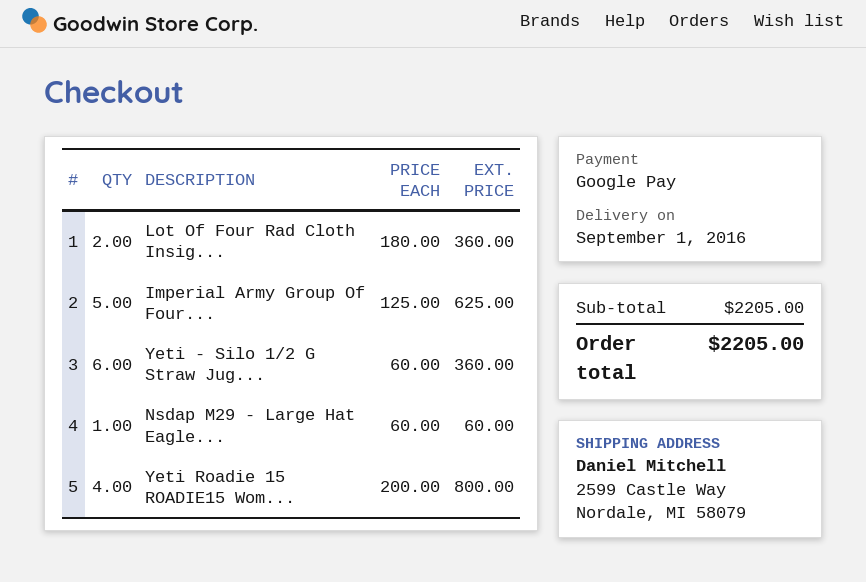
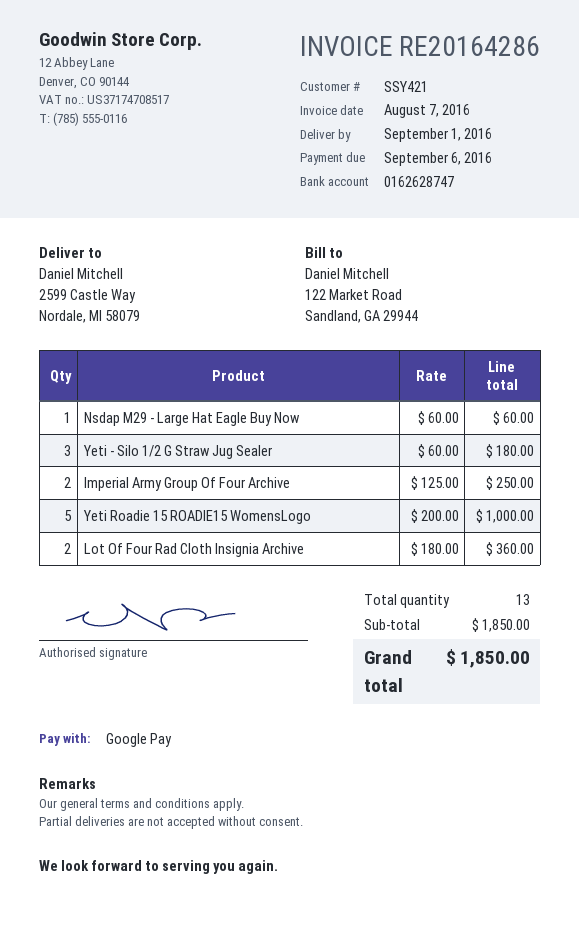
Imperial Army Group Of Four...: 5 x 125.00 = 625.00 -> 2 x 125.00 = 250.00
Yeti - Silo 1/2 G Straw Jug...: 6 x 60.00 = 360.00 -> 3 x 60.00 = 180.00
Yeti Roadie 15 ROADIE15 Wom...: 4 x 200.00 = 800.00 -> 5 x 200.00 = 1000.00
subtotal: 2205.00 -> 1850.00
total: 2205.00 -> 1850.00

